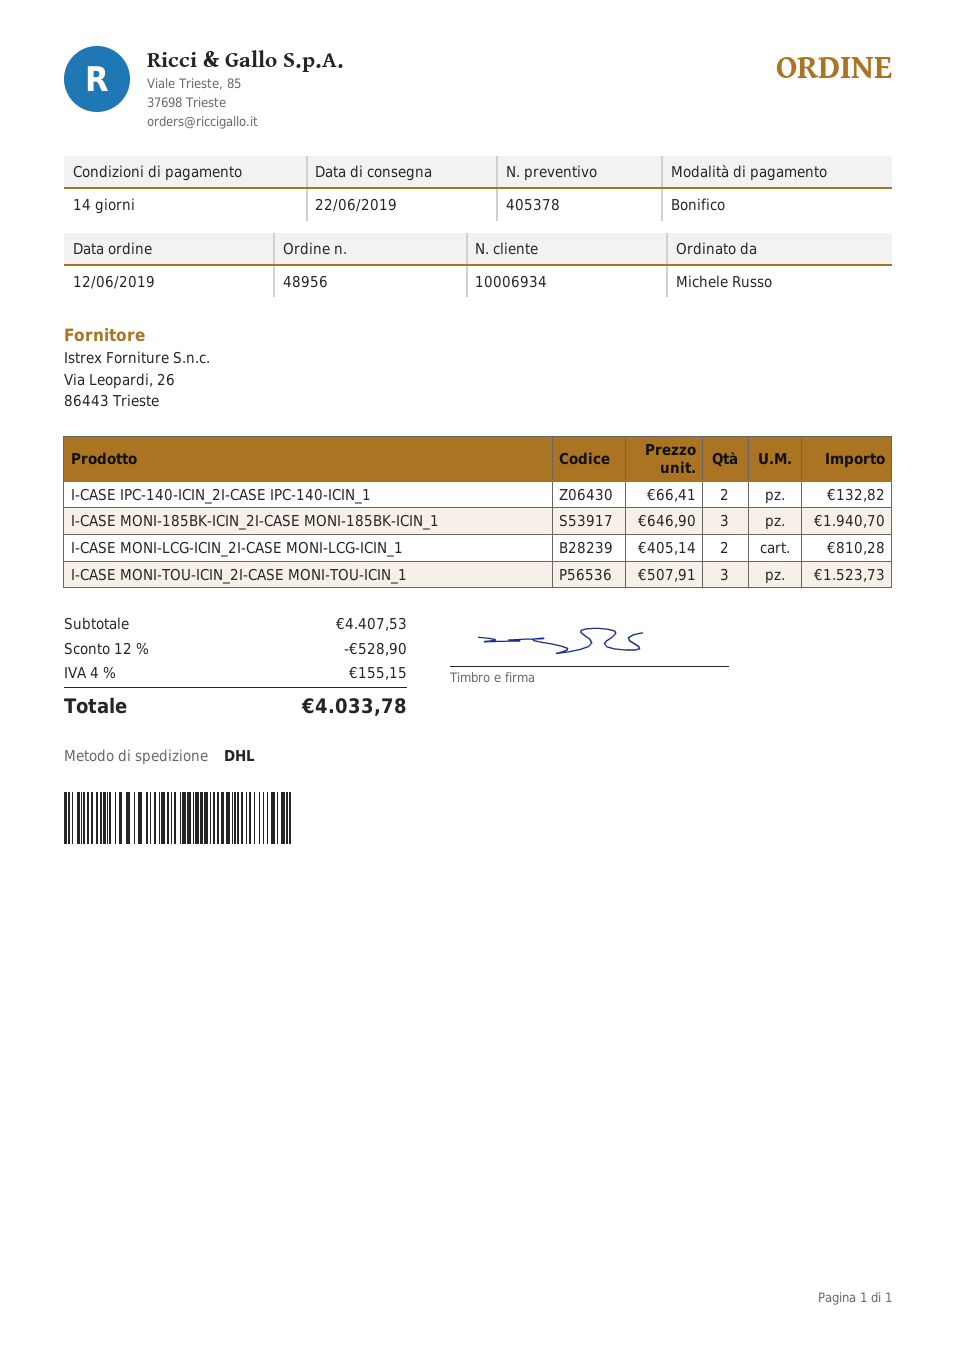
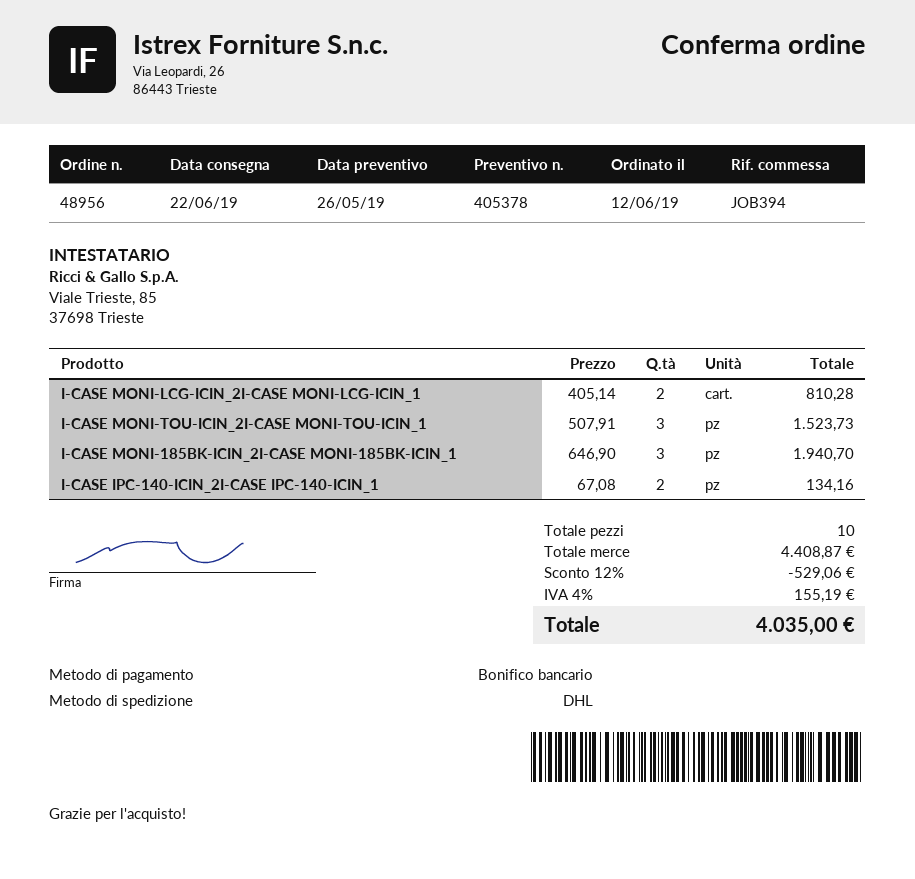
I-CASE IPC-140-ICIN_2I-CASE IPC-140-ICIN_1: 2 x 66.41 = 132.82 -> 2 x 67.08 = 134.16
subtotal: 4407.53 -> 4408.87
discount: 12% = 528.90 -> 12% = 529.06
tax: 4% = 155.15 -> 4% = 155.19
total: 4033.78 -> 4035.00

